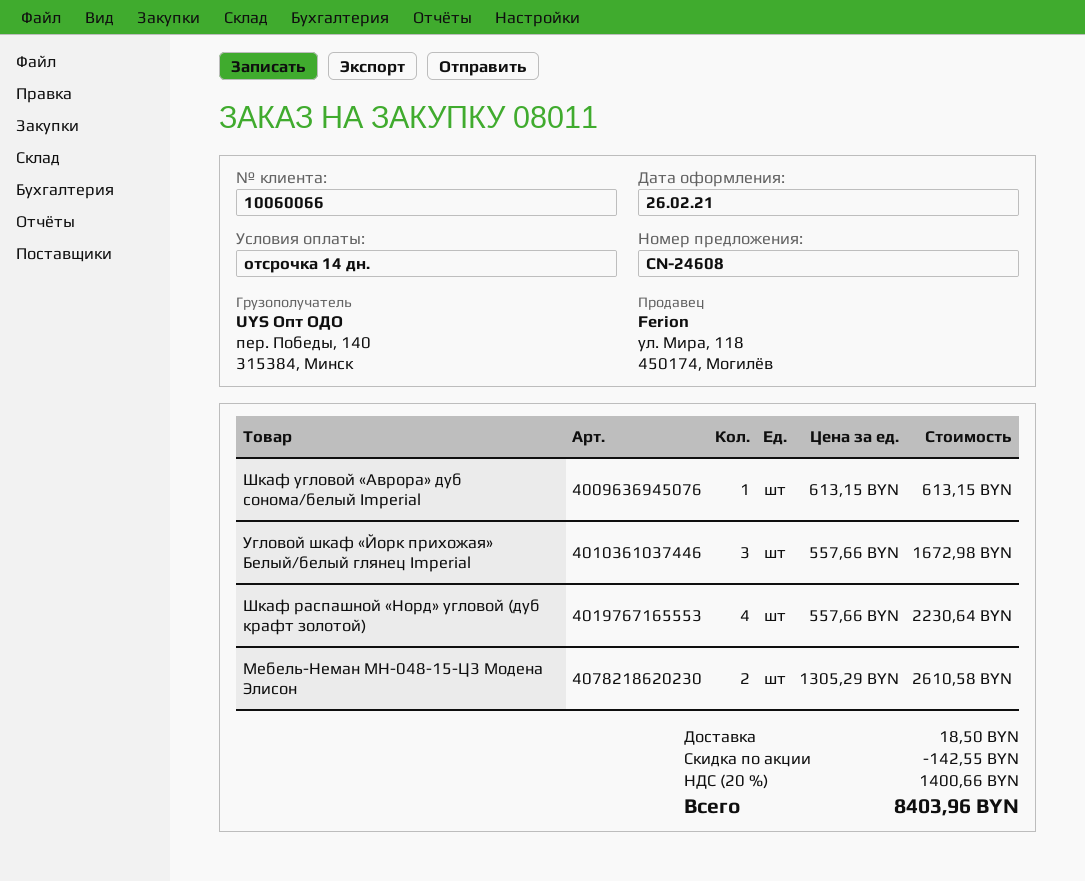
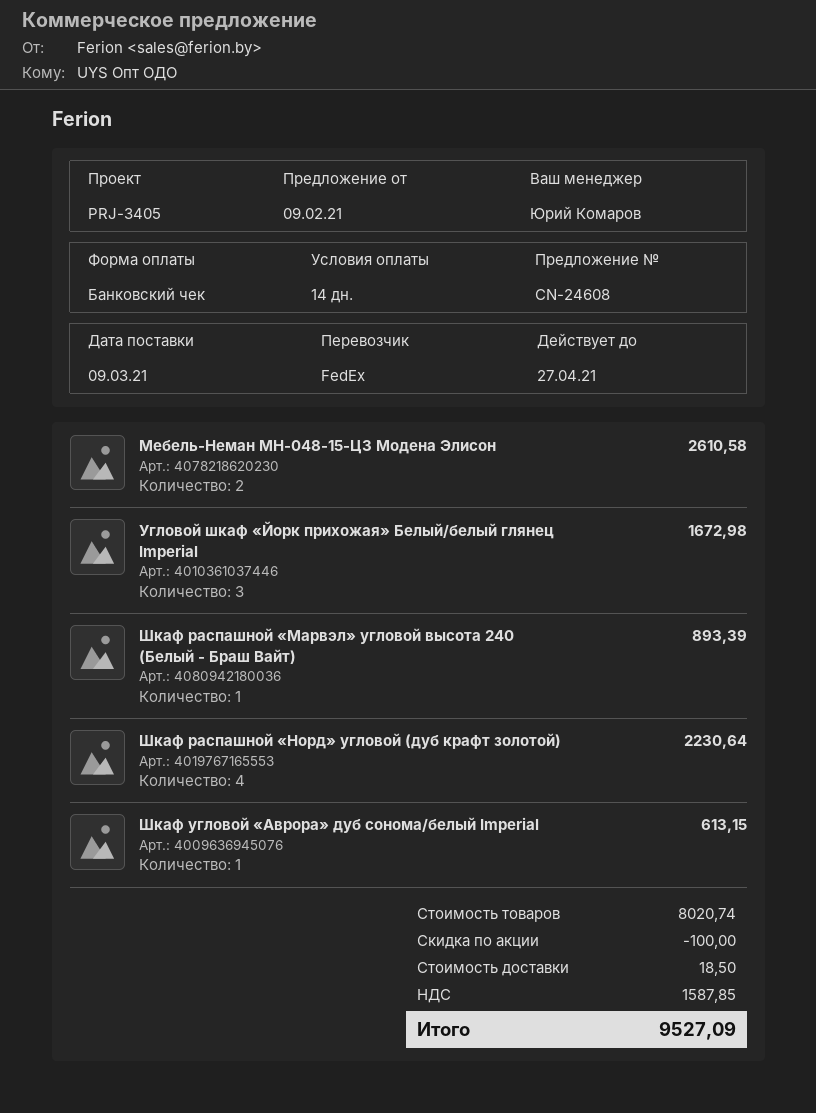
Шкаф распашной «Марвэл» угловой высота 240 (Белый - Браш Вайт): none -> 1 for 893.39
discount: 142.55 -> 100.00
tax: 1400.66 -> 1587.85
total: 8403.96 -> 9527.09

